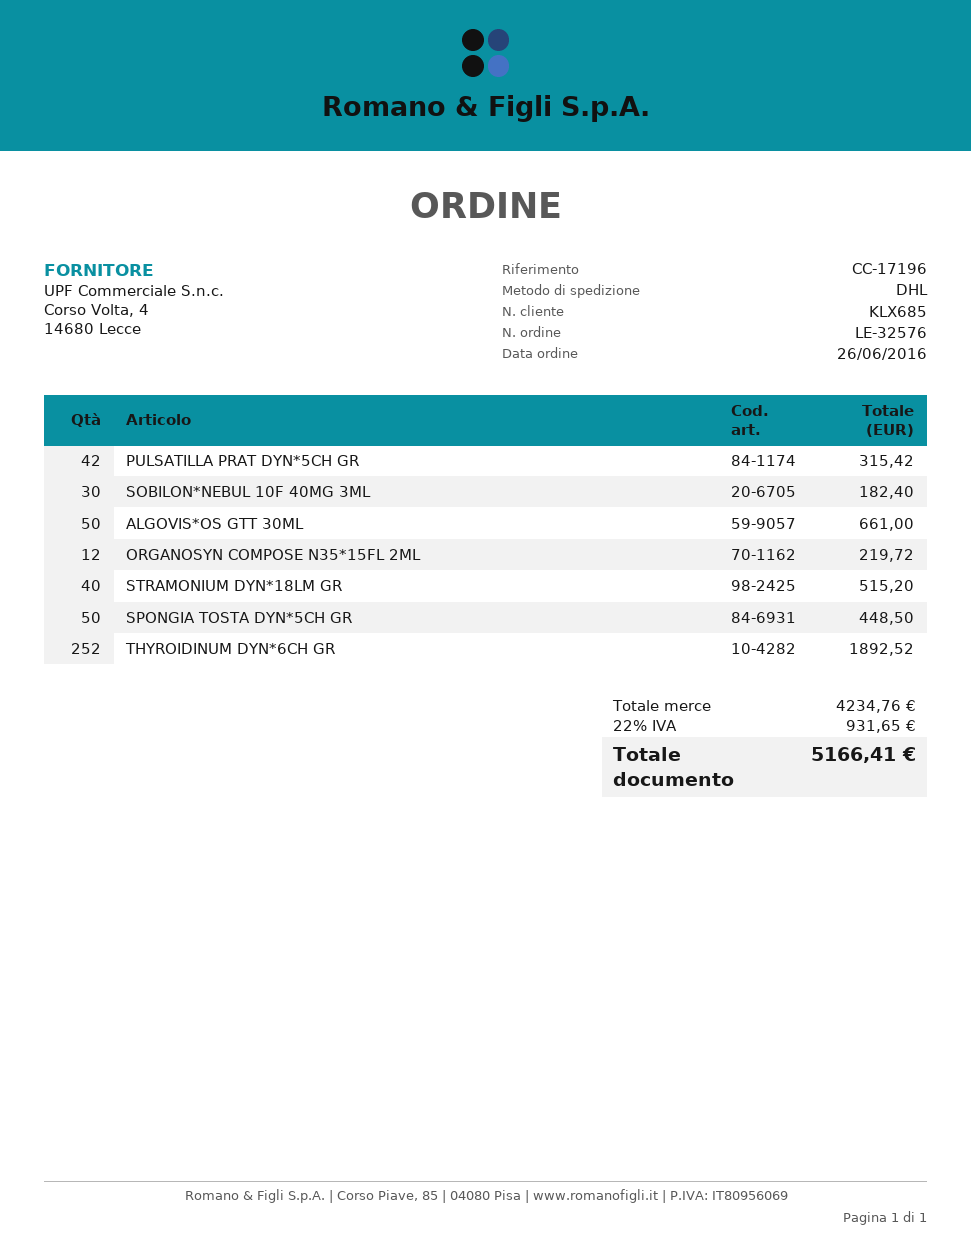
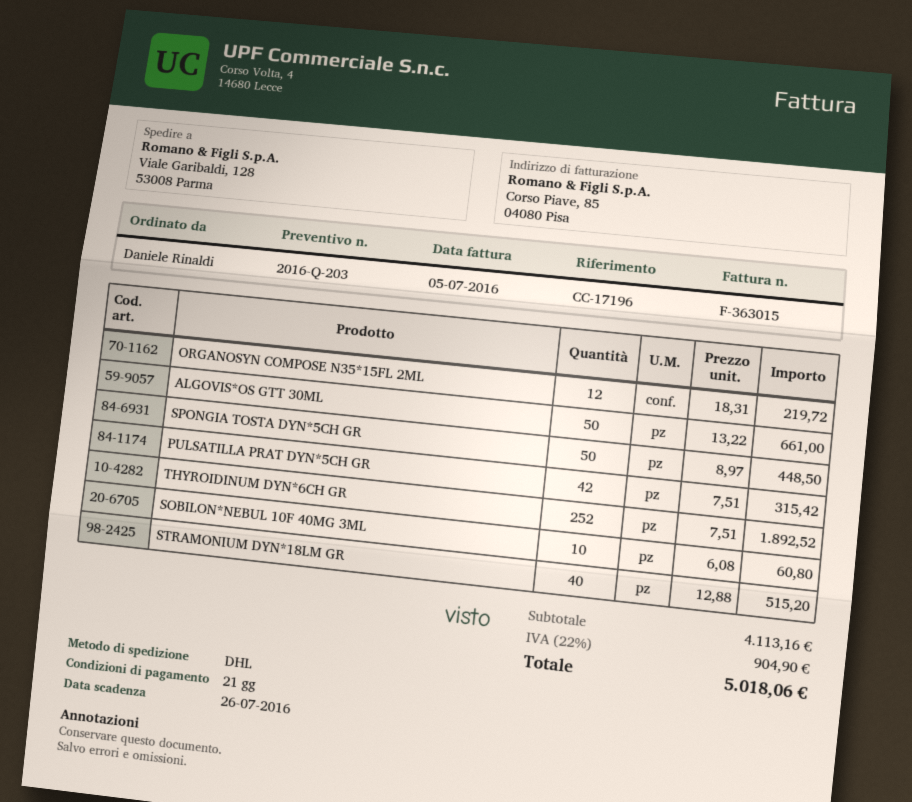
SOBILON*NEBUL 10F 40MG 3ML: 30 for 182.40 -> 10 for 60.80
subtotal: 4234.76 -> 4113.16
tax: 22% = 931.65 -> 22% = 904.90
total: 5166.41 -> 5018.06

